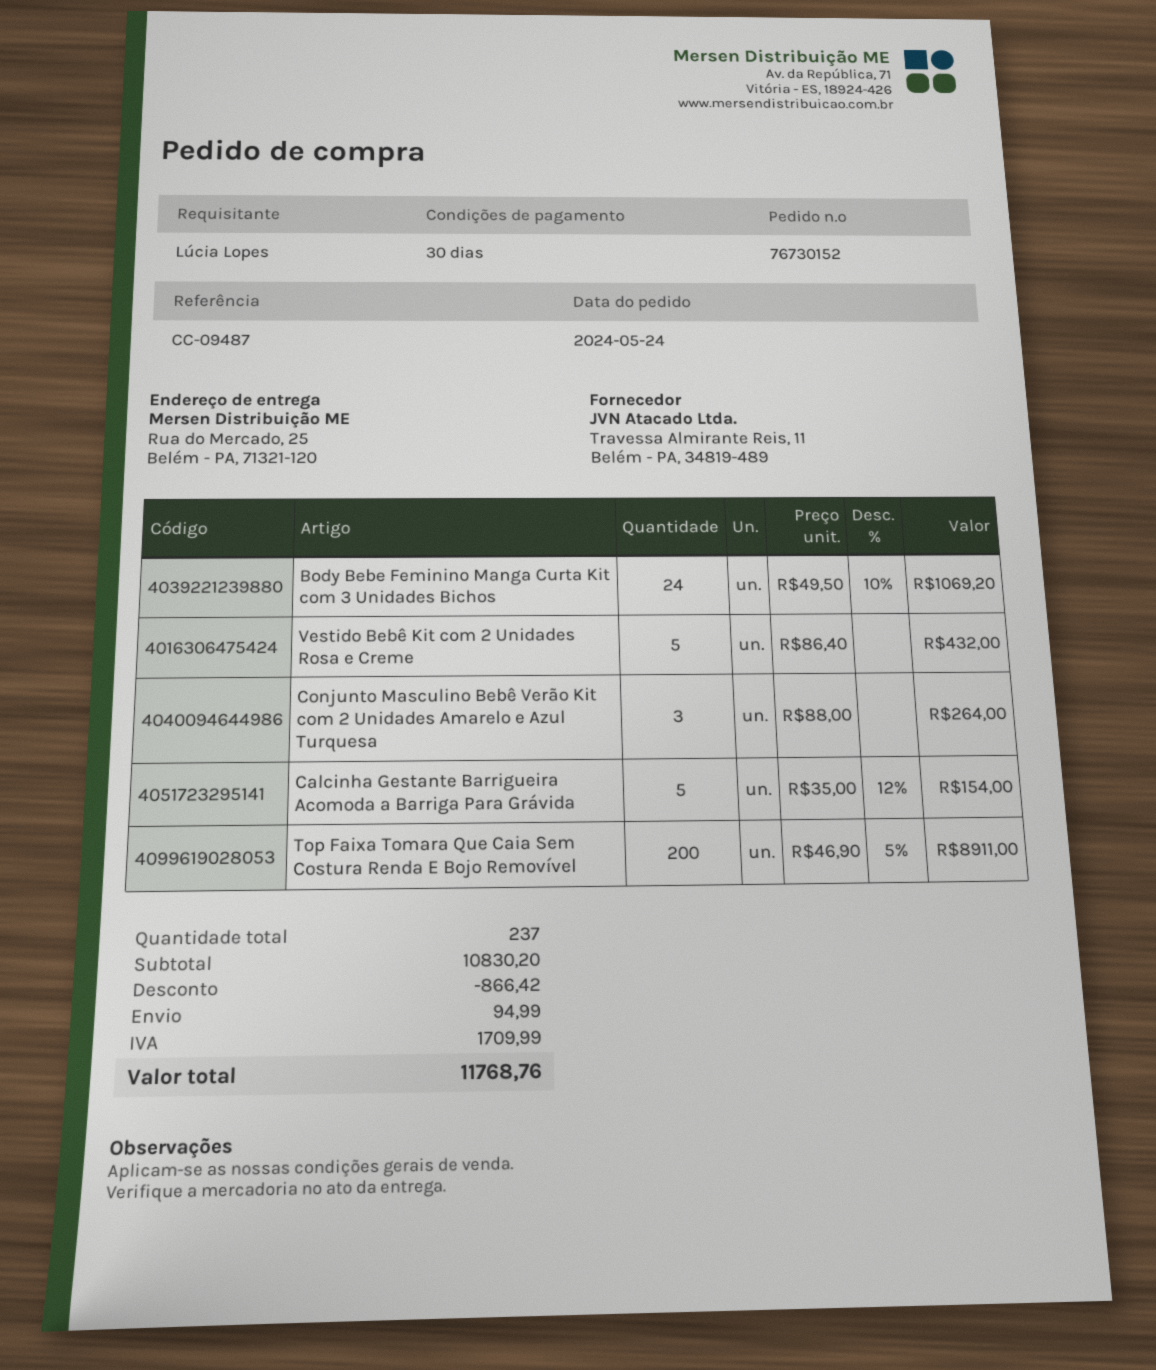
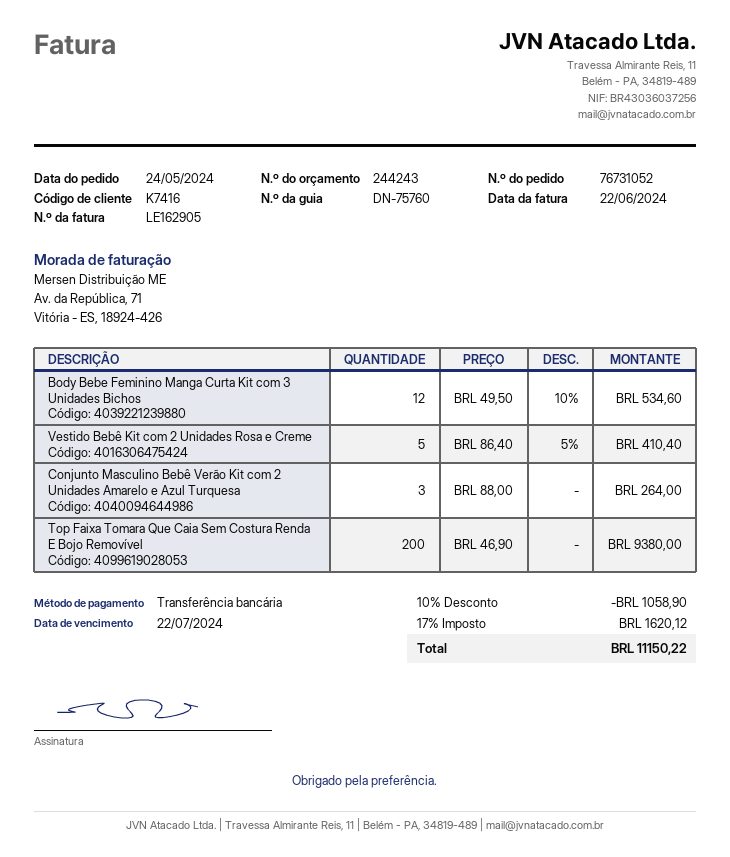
order number: 76730152 -> 76731052
Body Bebe Feminino Manga Curta Kit com 3 Unidades Bichos: 24 x 49.50 - 10% = 1069.20 -> 12 x 49.50 - 10% = 534.60
Vestido Bebê Kit com 2 Unidades Rosa e Creme: 5 x 86.40 = 432.00 -> 5 x 86.40 - 5% = 410.40
Calcinha Gestante Barrigueira Acomoda a Barriga Para Grávida: 5 x 35.00 - 12% = 154.00 -> none
Top Faixa Tomara Que Caia Sem Costura Renda E Bojo Removível: 200 x 46.90 - 5% = 8911.00 -> 200 x 46.90 = 9380.00
discount: 866.42 -> 1058.90
shipping: 94.99 -> none
tax: 1709.99 -> 1620.12
total: 11768.76 -> 11150.22

